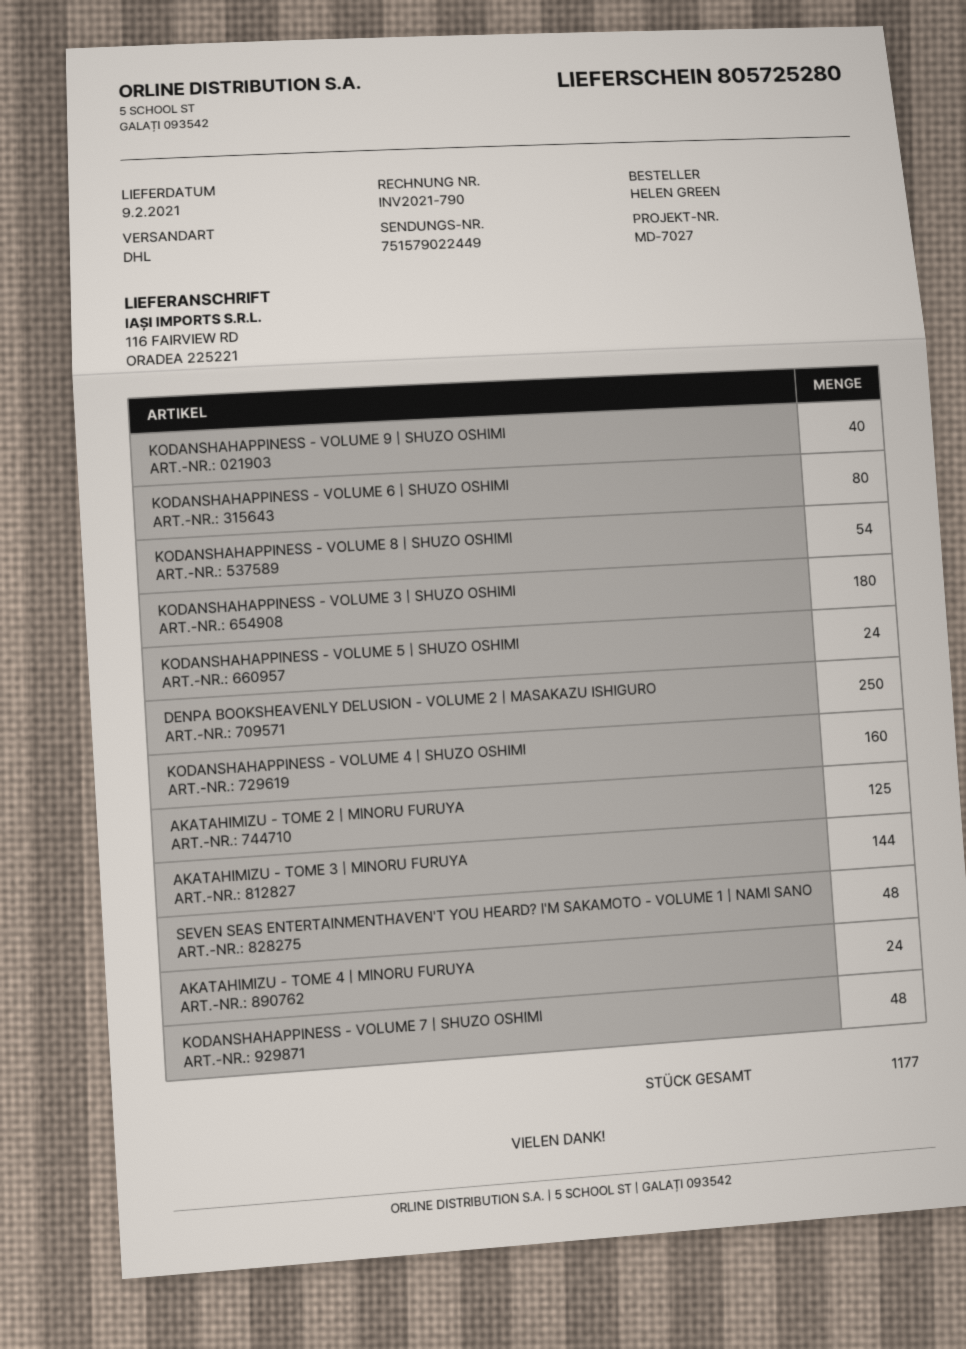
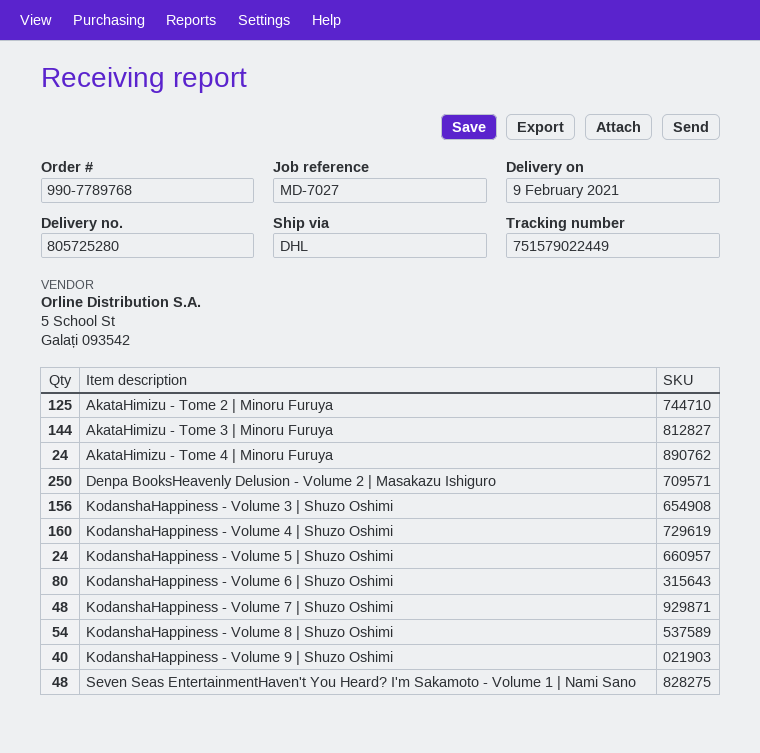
KODANSHAHAPPINESS - VOLUME 3 | SHUZO OSHIMI: 180 -> 156

